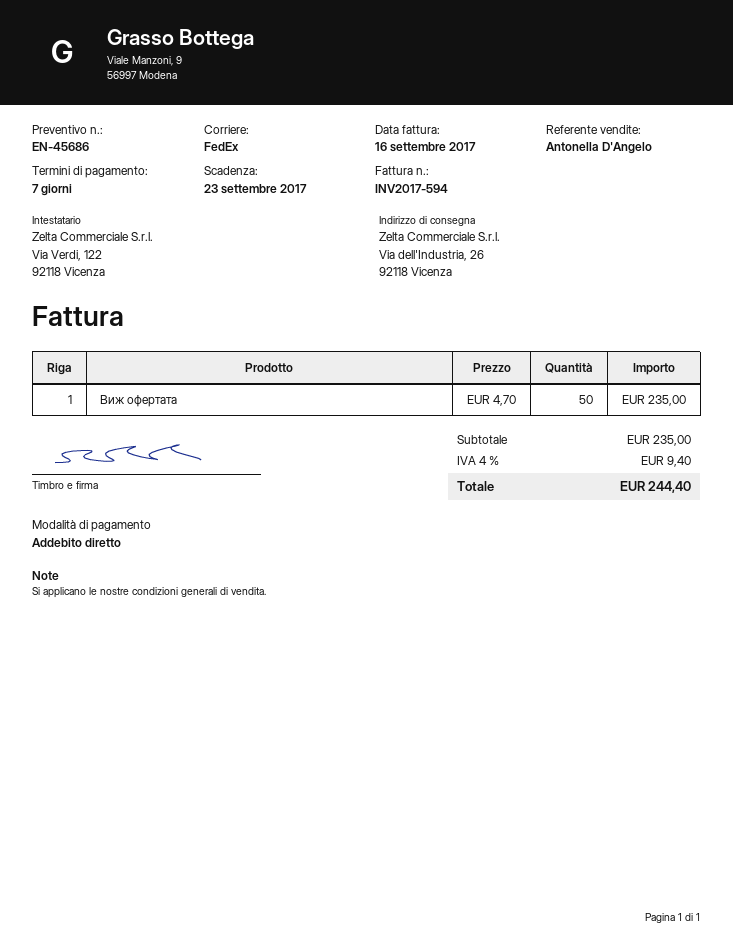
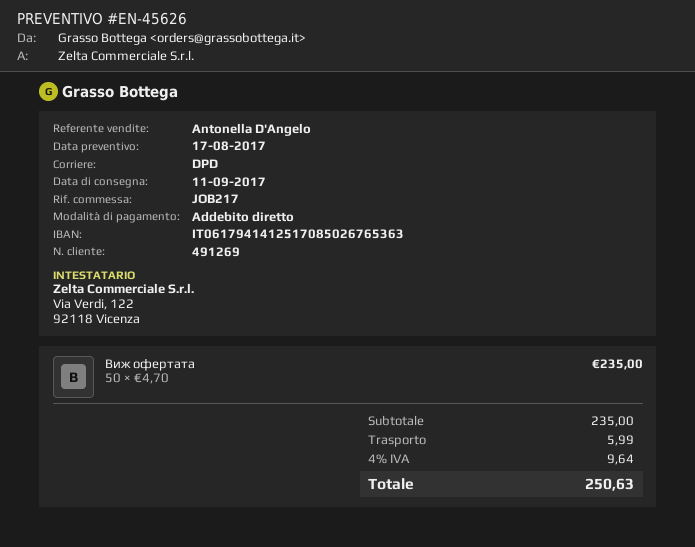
quote number: EN-45686 -> EN-45626
shipping method: FedEx -> DPD
shipping: none -> 5.99
tax: 4% = 9.40 -> 4% = 9.64
total: 244.40 -> 250.63

